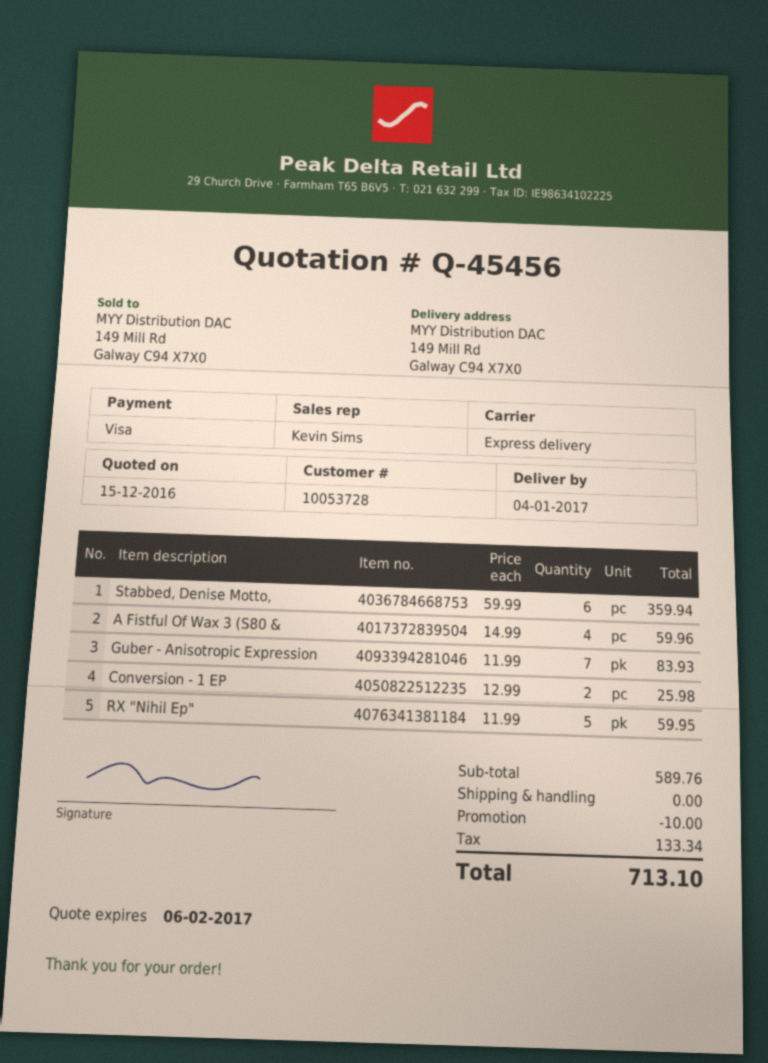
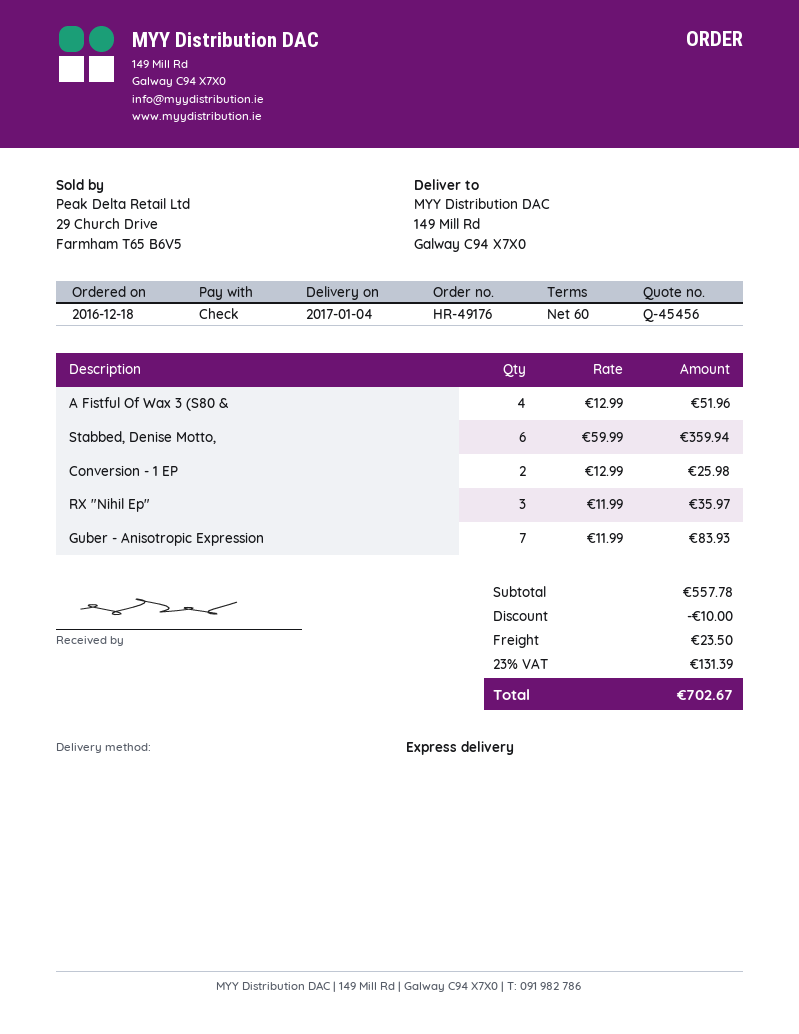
payment method: Visa -> cheque
A Fistful Of Wax 3 (S80 &: 4 x 14.99 = 59.96 -> 4 x 12.99 = 51.96
RX "Nihil Ep": 5 x 11.99 = 59.95 -> 3 x 11.99 = 35.97
subtotal: 589.76 -> 557.78
shipping: 0.00 -> 23.50
tax: 133.34 -> 131.39
total: 713.10 -> 702.67

